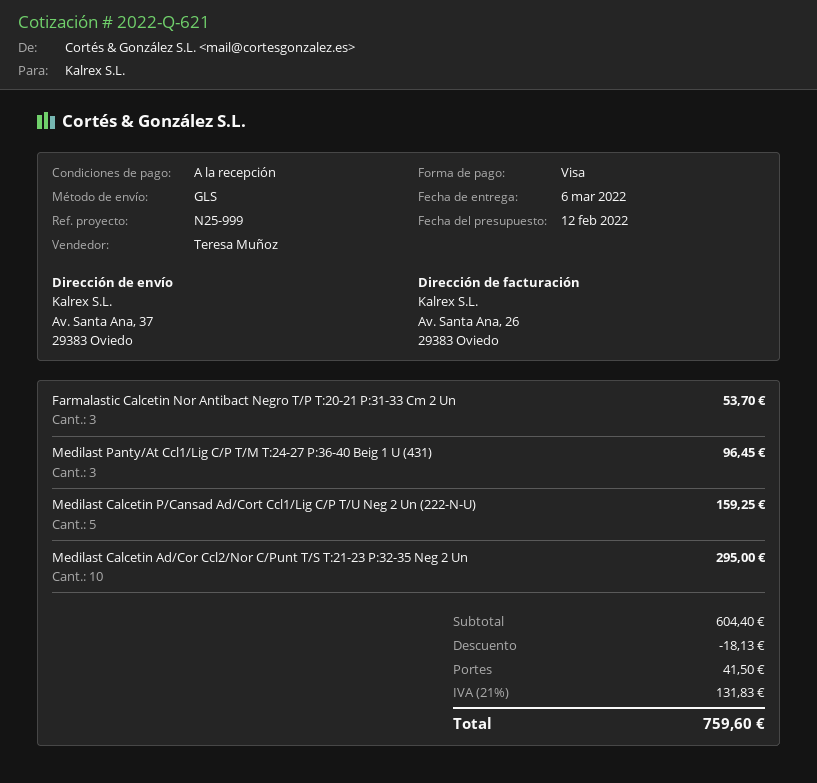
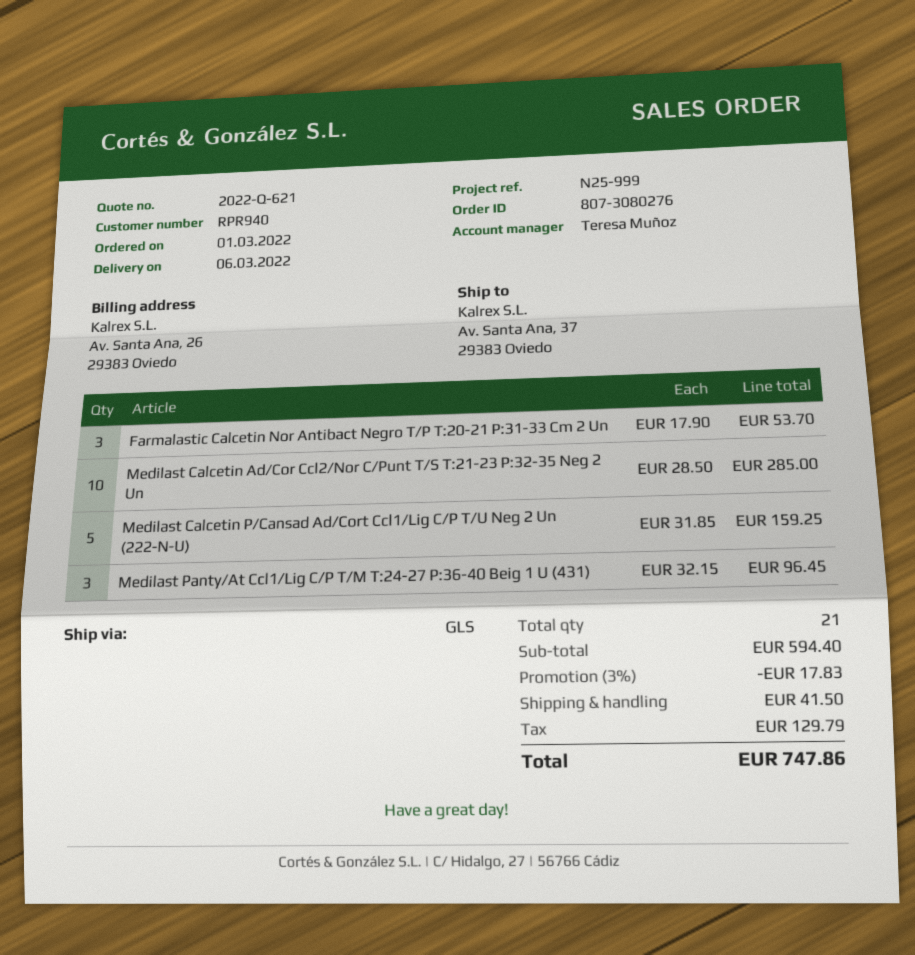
Medilast Calcetin Ad/Cor Ccl2/Nor C/Punt T/S T:21-23 P:32-35 Neg 2 Un: 10 for 295.00 -> 10 for 285.00
subtotal: 604.40 -> 594.40
discount: 18.13 -> 17.83
tax: 131.83 -> 129.79
total: 759.60 -> 747.86

